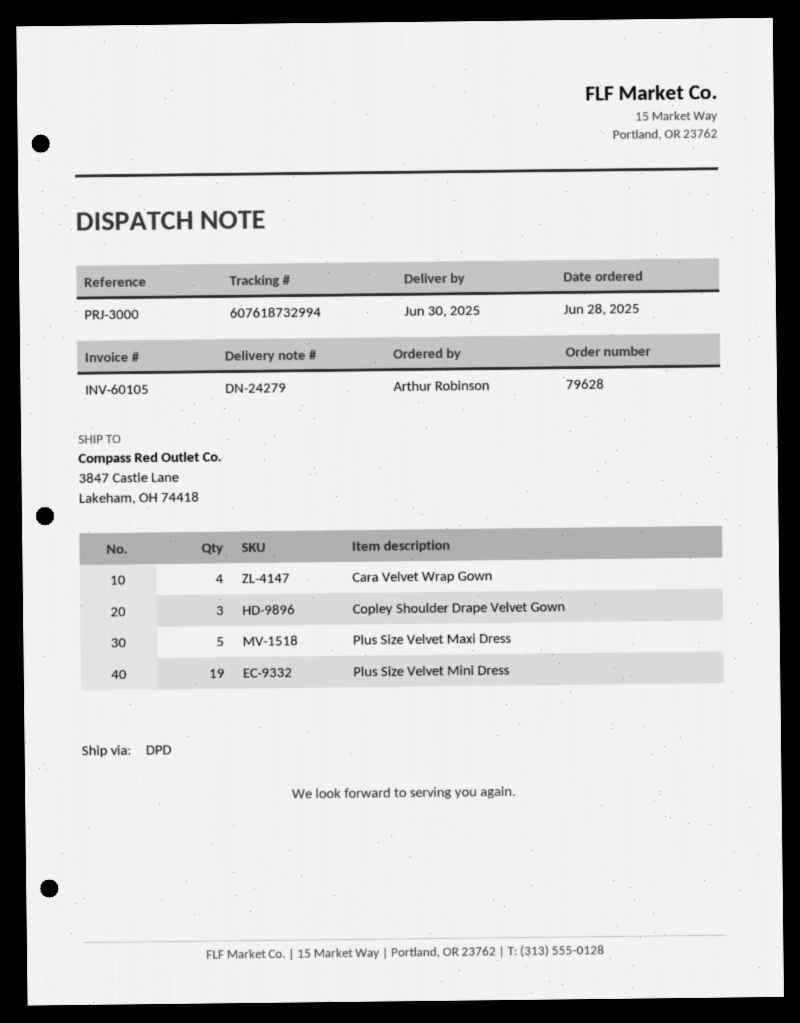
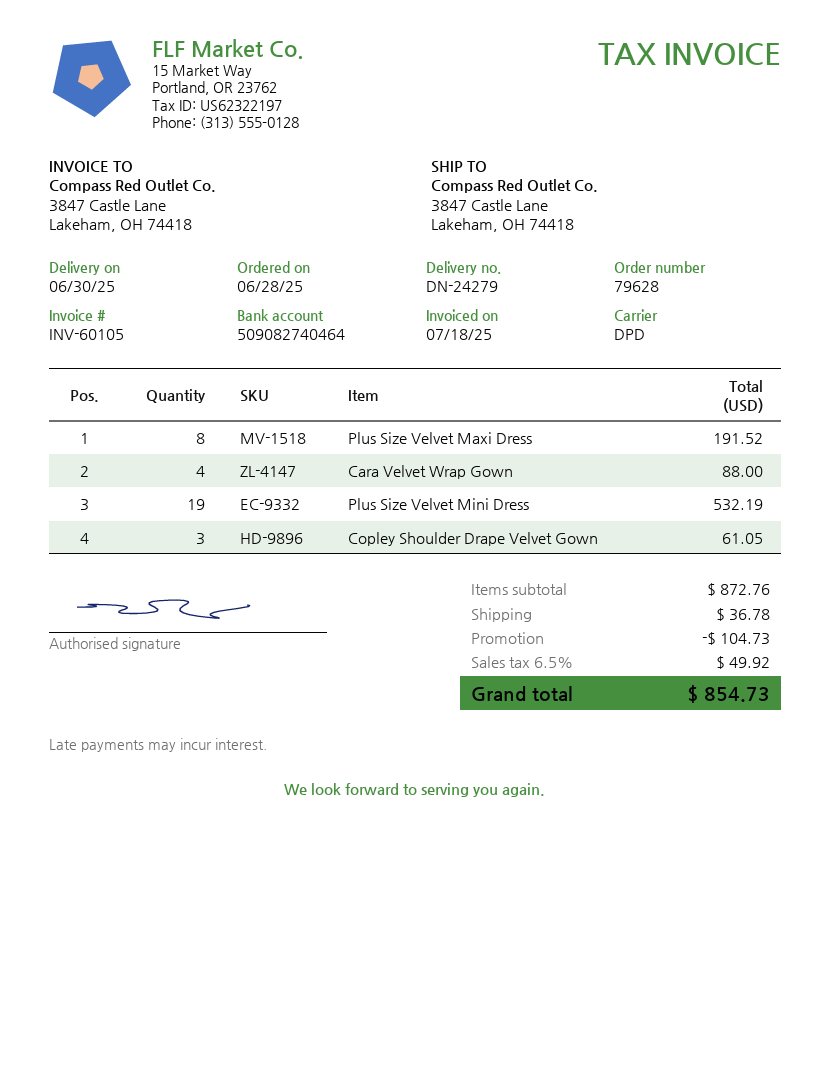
Plus Size Velvet Maxi Dress: 5 -> 8

